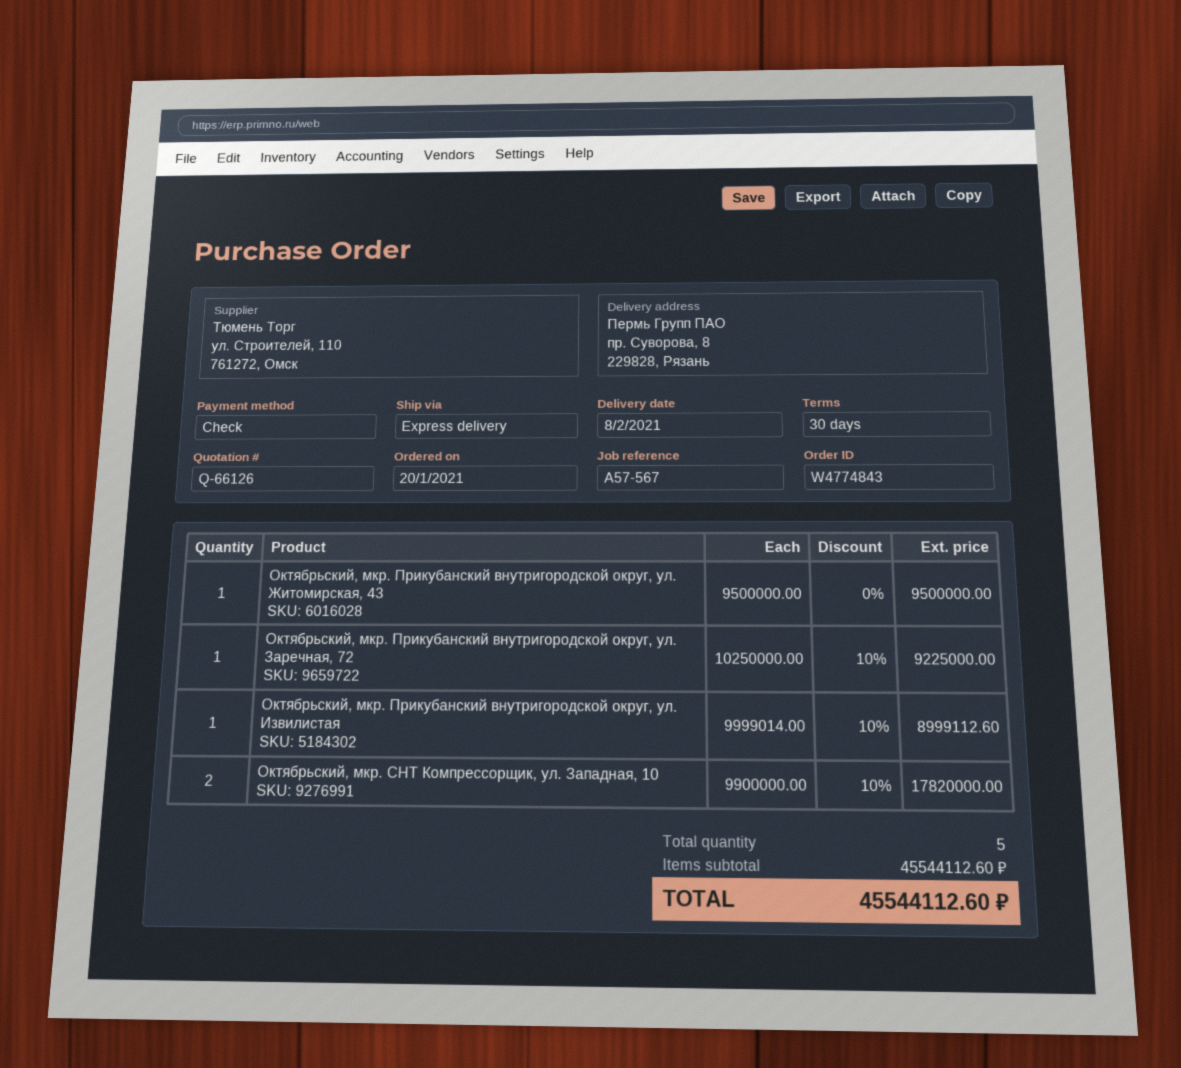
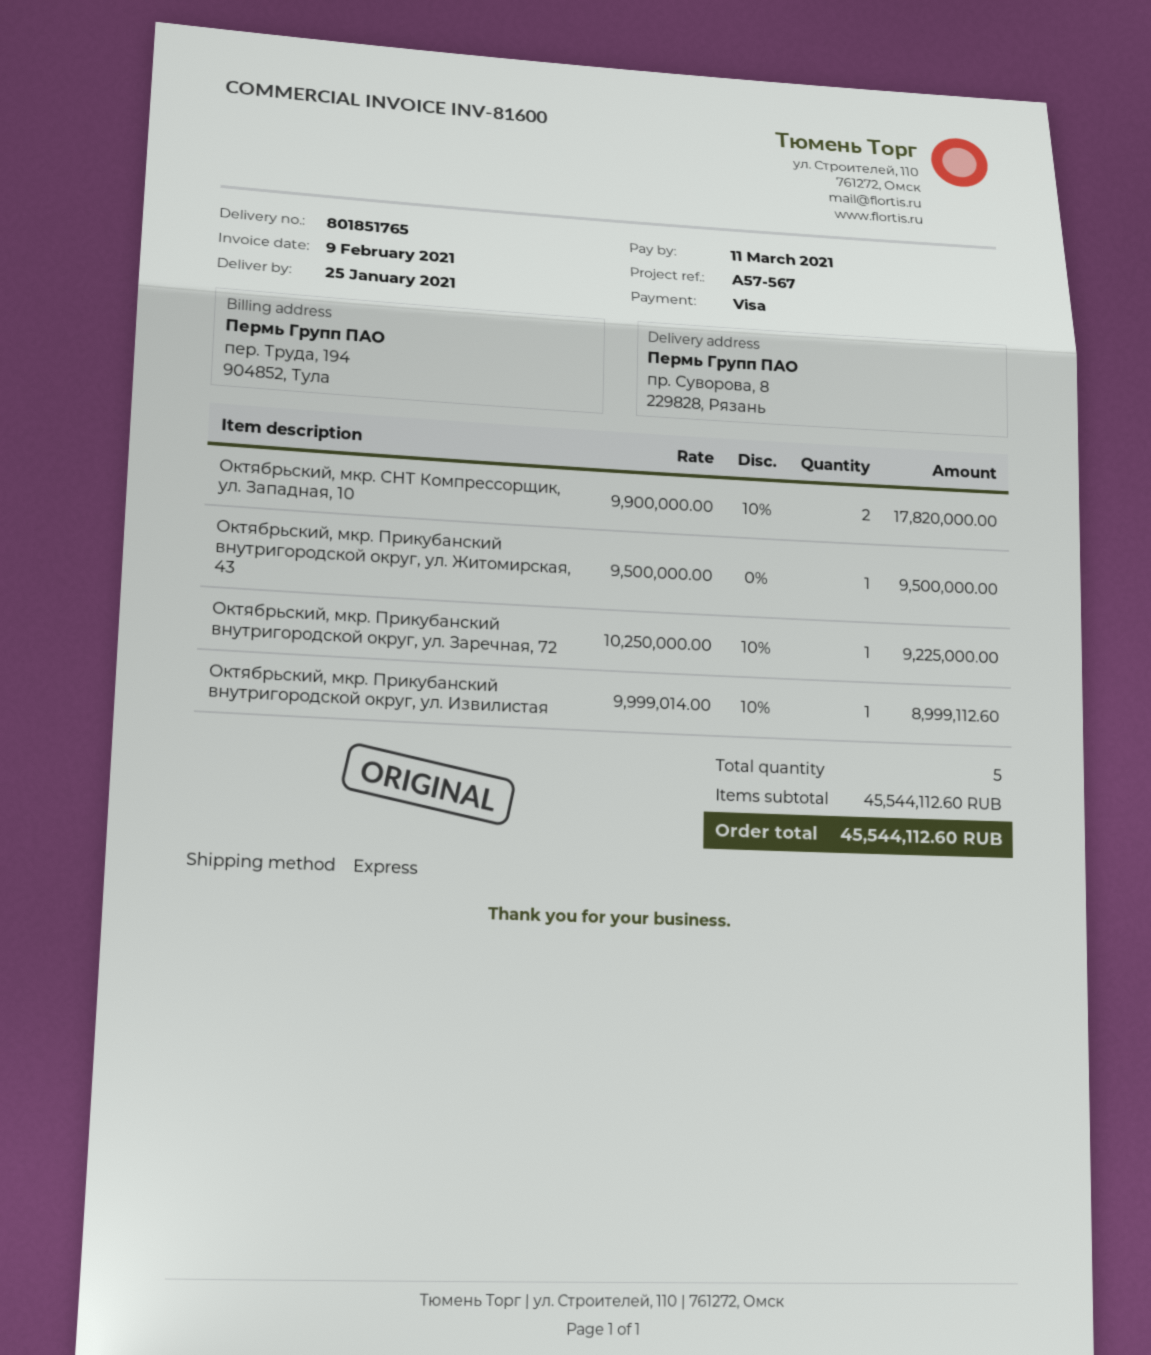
delivery date: 2021-02-08 -> 2021-01-25
payment method: cheque -> Visa

